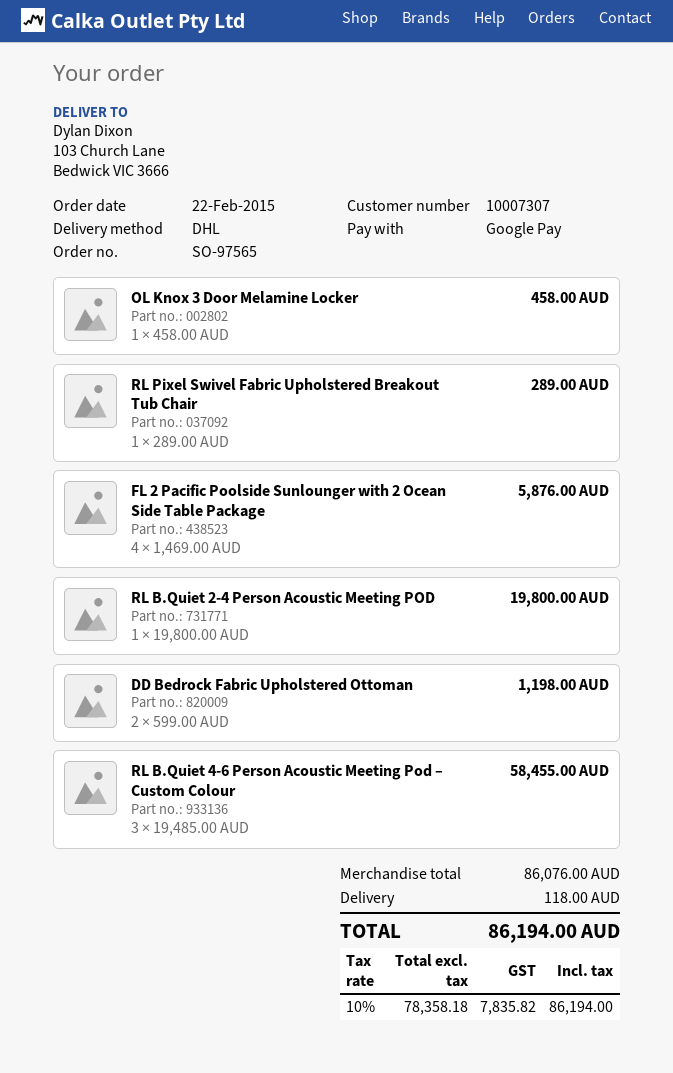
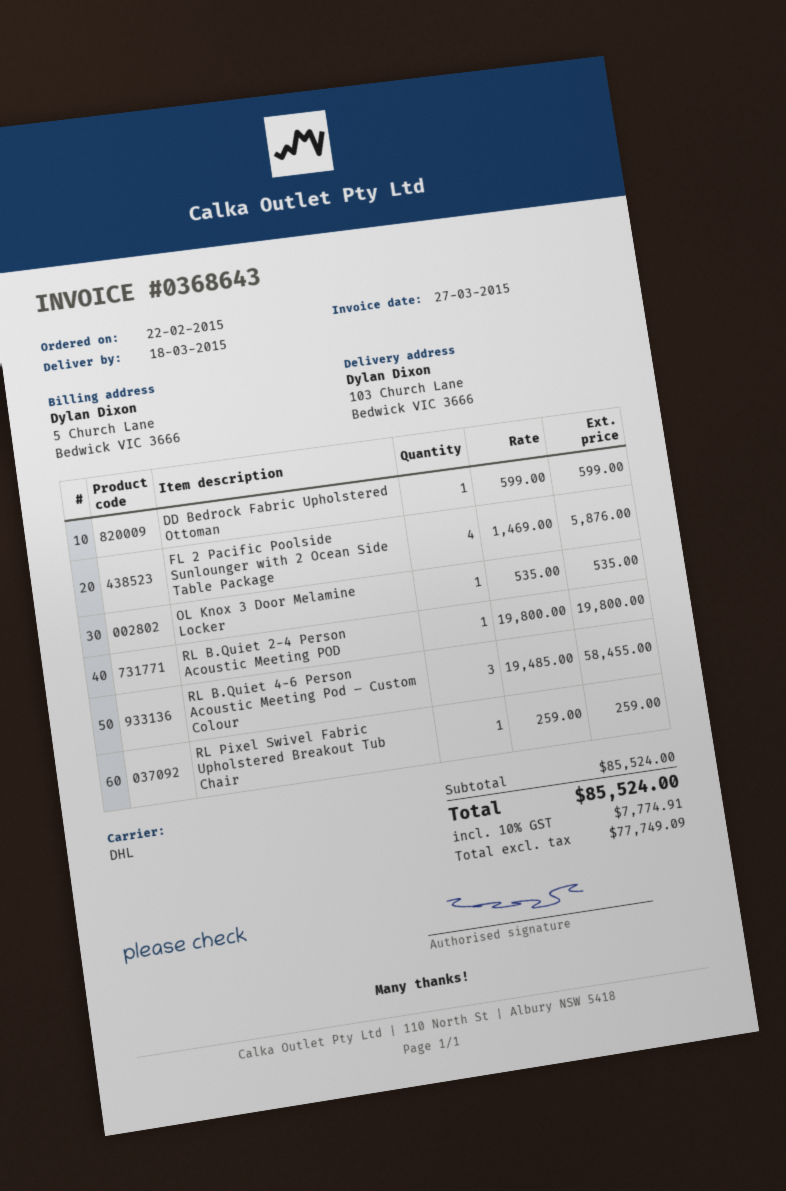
OL Knox 3 Door Melamine Locker: 1 x 458.00 = 458.00 -> 1 x 535.00 = 535.00
RL Pixel Swivel Fabric Upholstered Breakout Tub Chair: 1 x 289.00 = 289.00 -> 1 x 259.00 = 259.00
DD Bedrock Fabric Upholstered Ottoman: 2 x 599.00 = 1198.00 -> 1 x 599.00 = 599.00
subtotal: 86076.00 -> 85524.00
shipping: 118.00 -> none
net: 78358.18 -> 77749.09
tax: 10% = 7835.82 -> 10% = 7774.91
total: 86194.00 -> 85524.00

